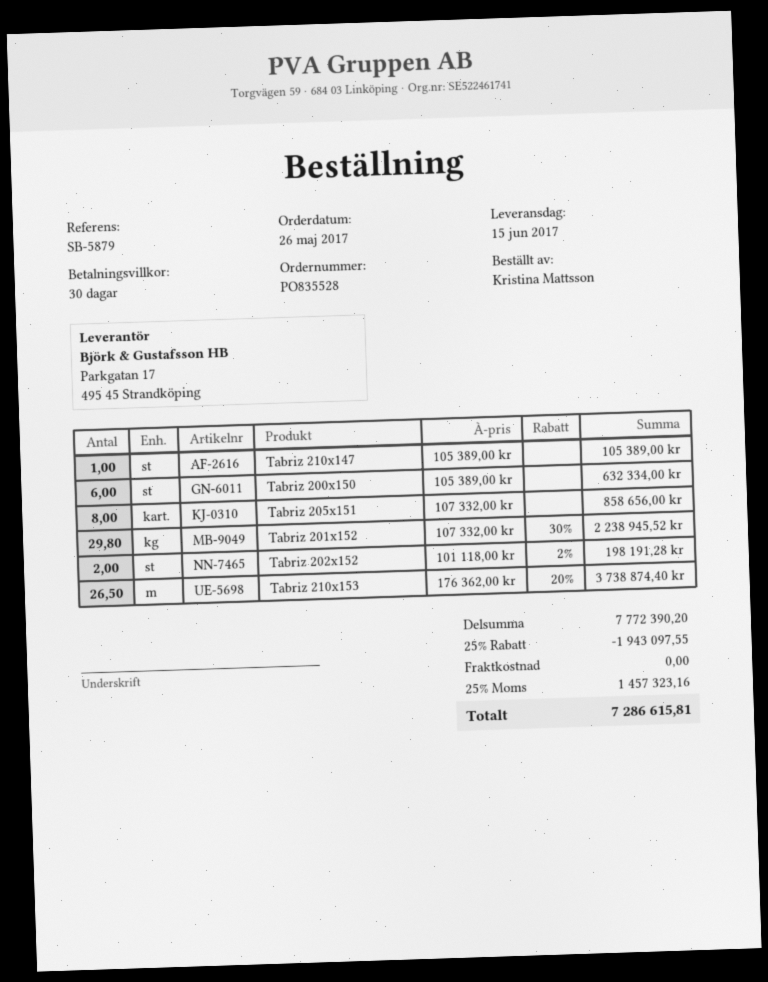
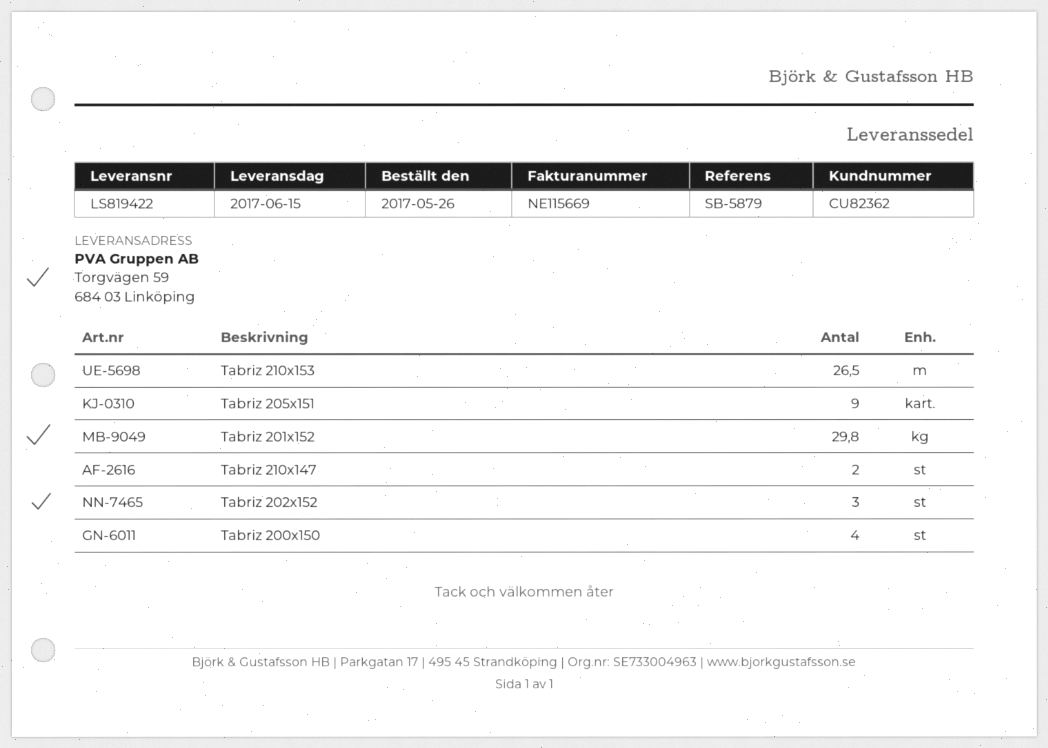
Tabriz 210x147: 1 -> 2
Tabriz 200x150: 6 -> 4
Tabriz 205x151: 8 -> 9
Tabriz 202x152: 2 -> 3

